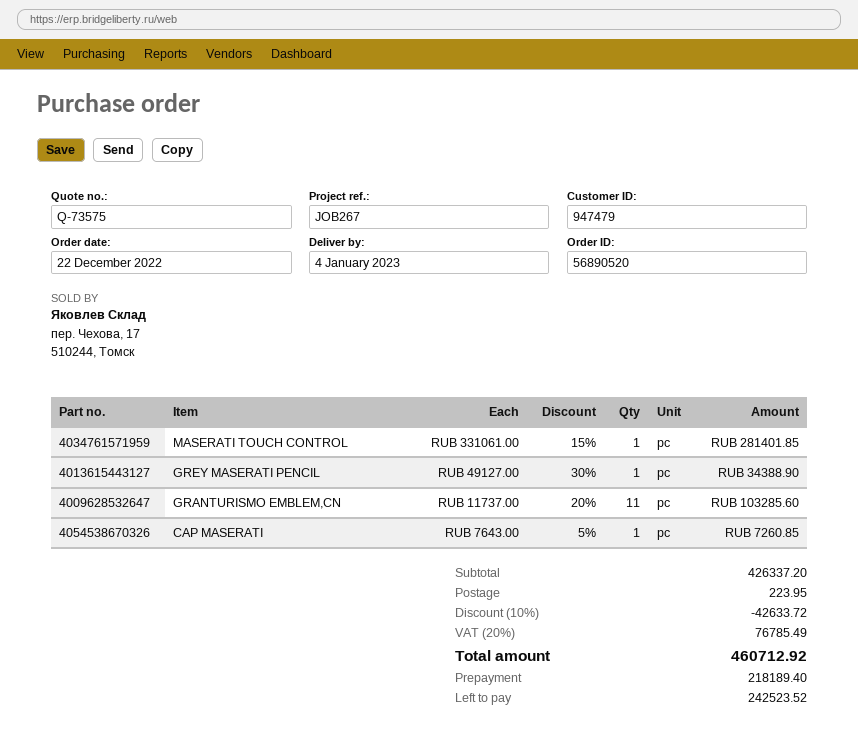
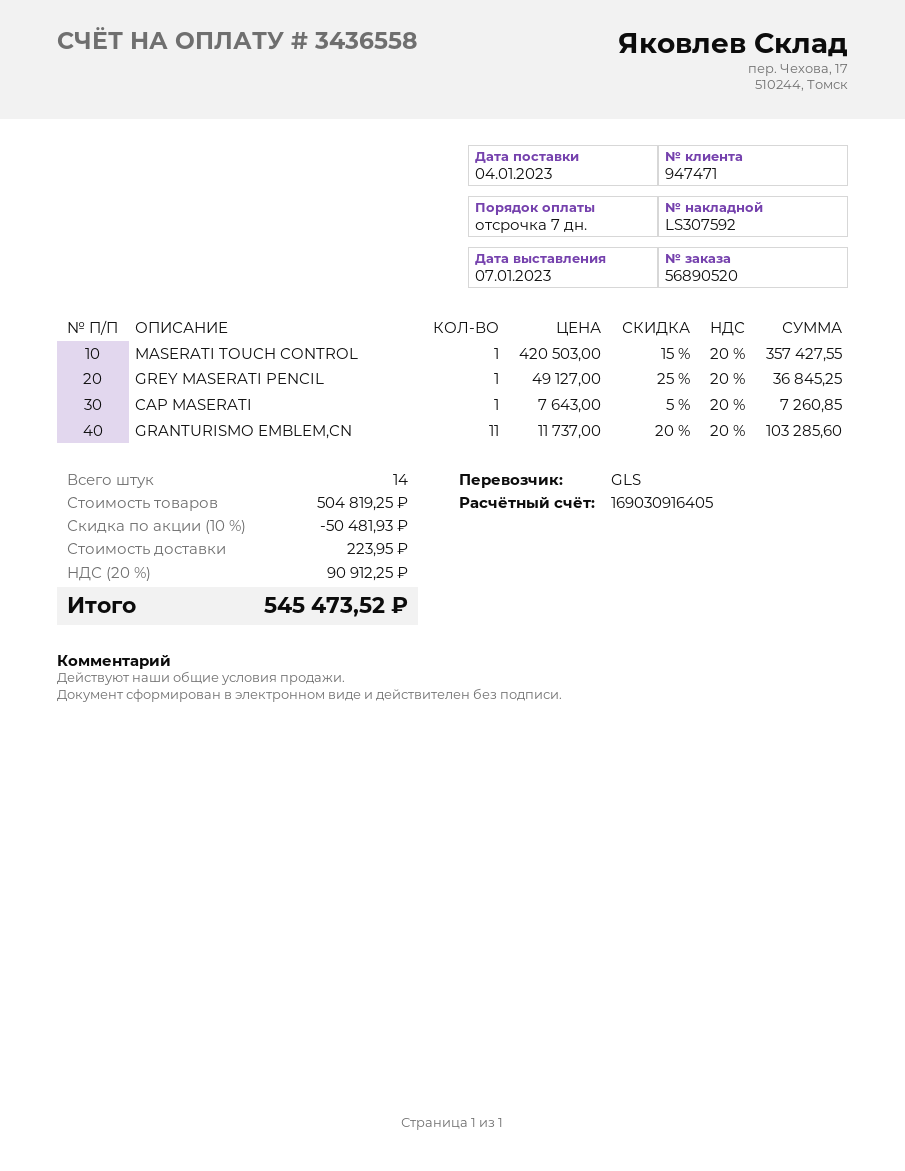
customer number: 947479 -> 947471
MASERATI TOUCH CONTROL: 1 x 331061.00 - 15% = 281401.85 -> 1 x 420503.00 - 15% = 357427.55
GREY MASERATI PENCIL: 1 x 49127.00 - 30% = 34388.90 -> 1 x 49127.00 - 25% = 36845.25
subtotal: 426337.20 -> 504819.25
discount: 10% = 42633.72 -> 10% = 50481.93
tax: 20% = 76785.49 -> 20% = 90912.25
total: 460712.92 -> 545473.52

